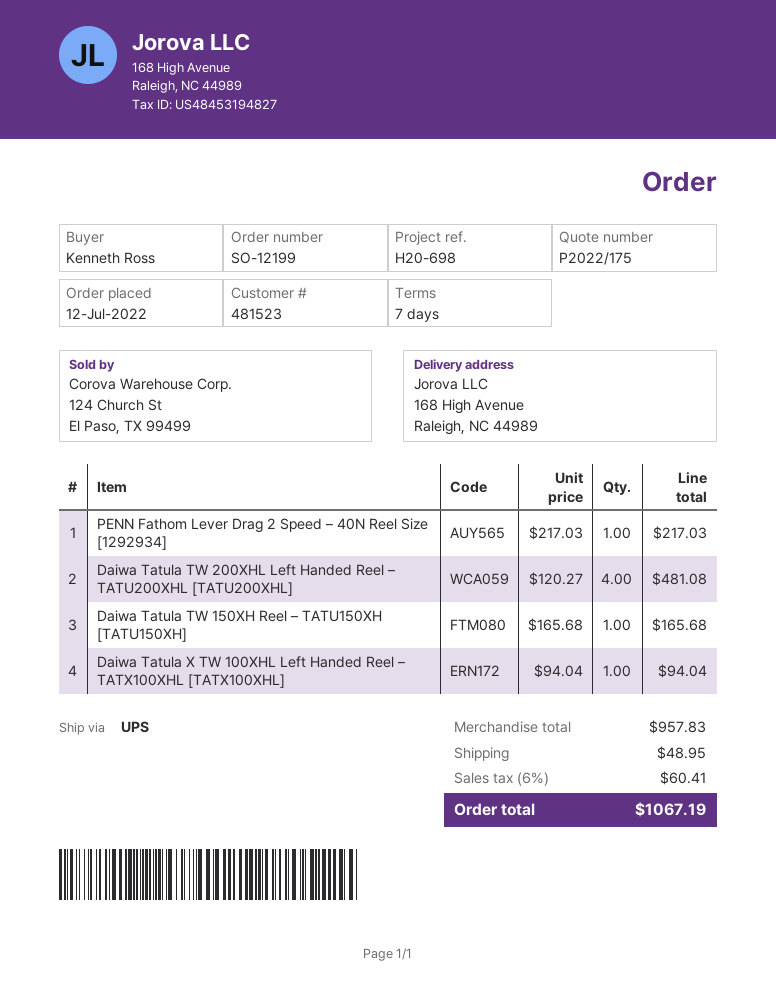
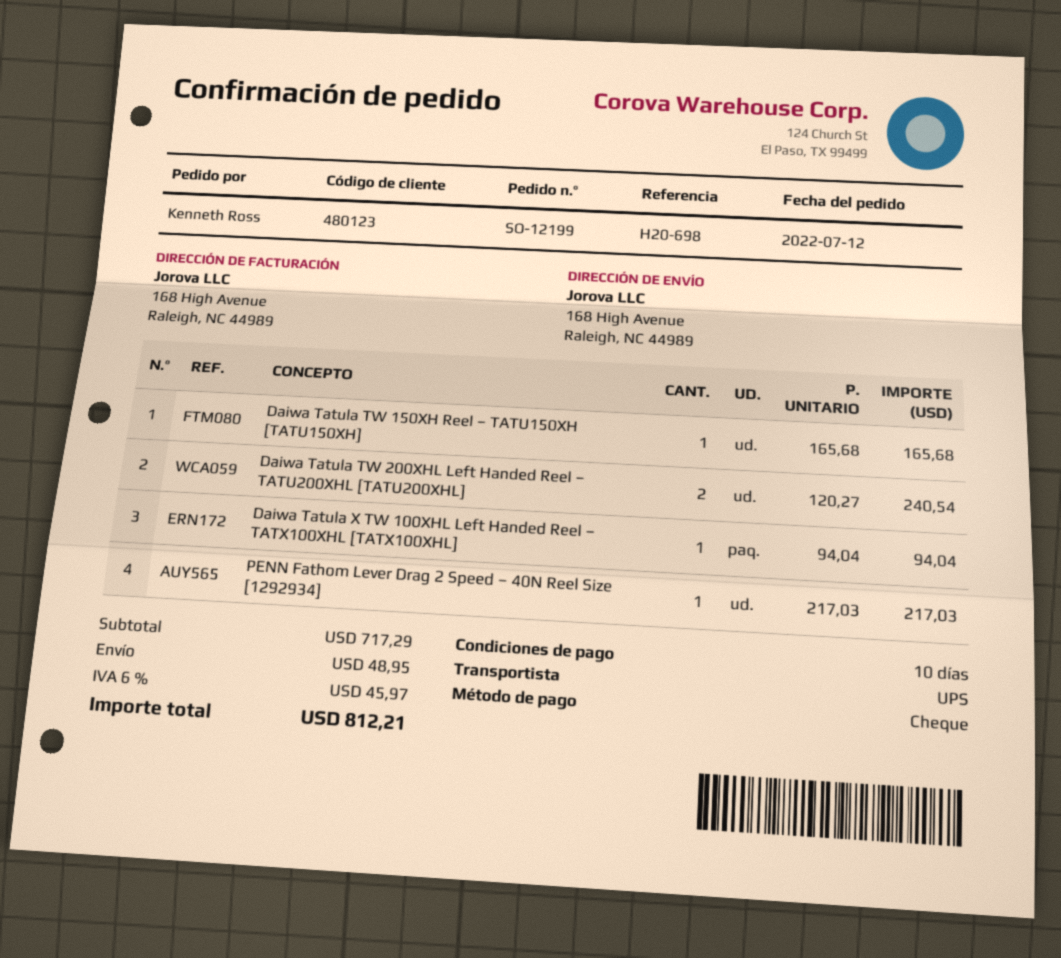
payment terms: 7 days -> 10 days
customer number: 481523 -> 480123
Daiwa Tatula TW 200XHL Left Handed Reel – TATU200XHL [TATU200XHL]: 4 x 120.27 = 481.08 -> 2 x 120.27 = 240.54
subtotal: 957.83 -> 717.29
tax: 6% = 60.41 -> 6% = 45.97
total: 1067.19 -> 812.21

